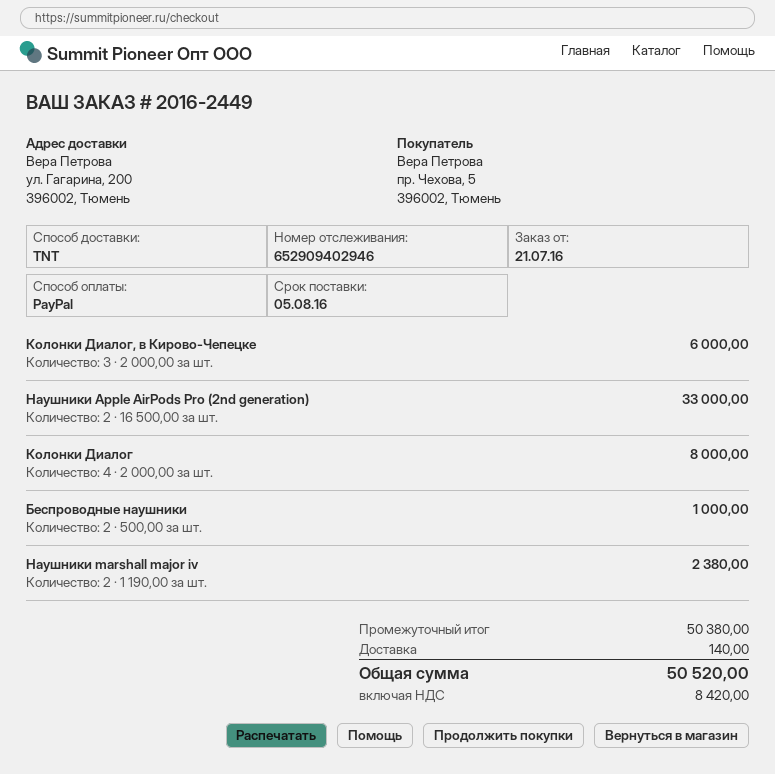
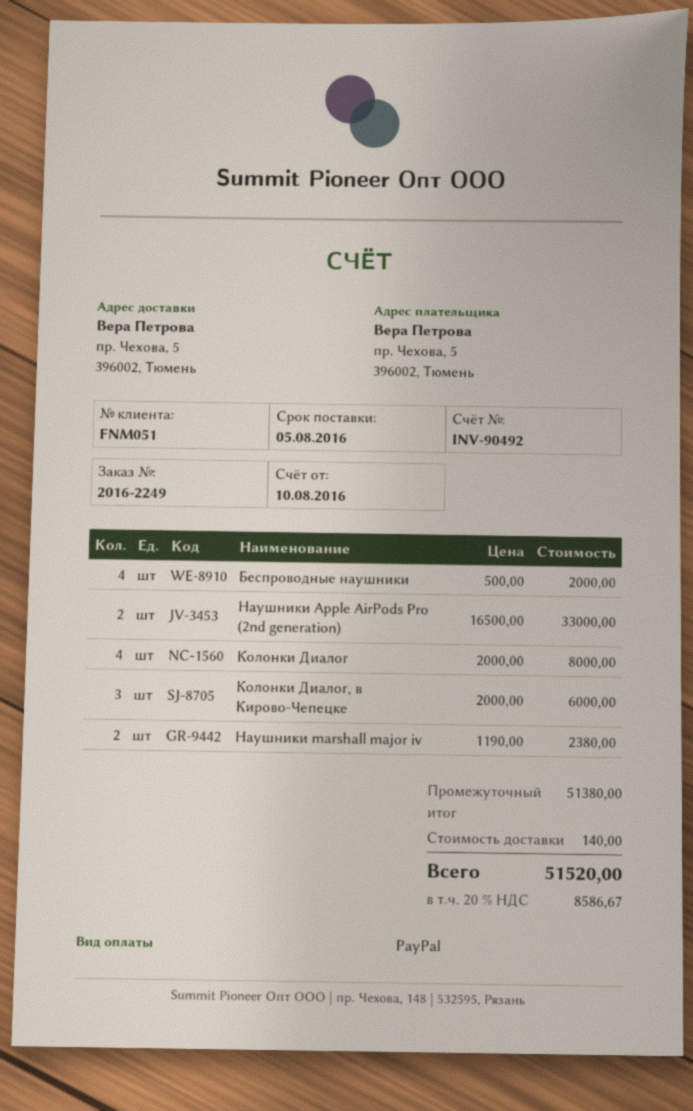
order number: 2016-2449 -> 2016-2249
ship to: ул. Гагарина, 200, 396002, Тюмень -> пр. Чехова, 5, 396002, Тюмень
Беспроводные наушники: 2 x 500.00 = 1000.00 -> 4 x 500.00 = 2000.00
subtotal: 50380.00 -> 51380.00
tax: 8420.00 -> 8586.67
total: 50520.00 -> 51520.00

